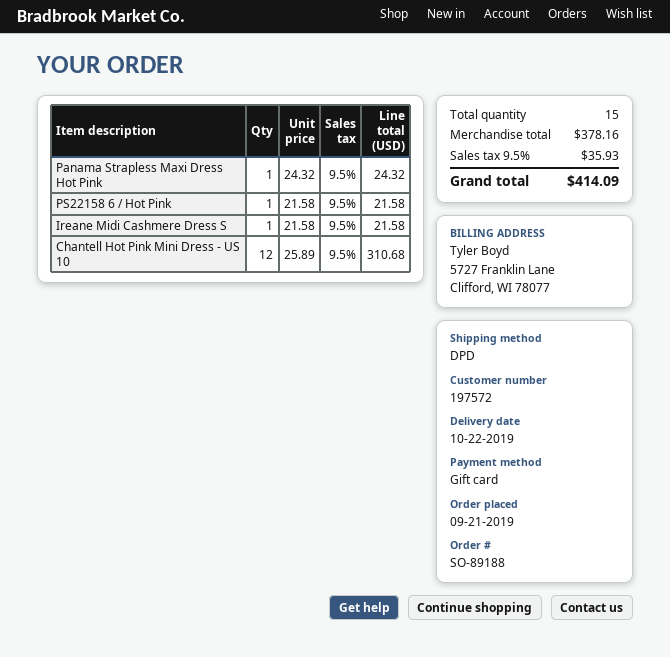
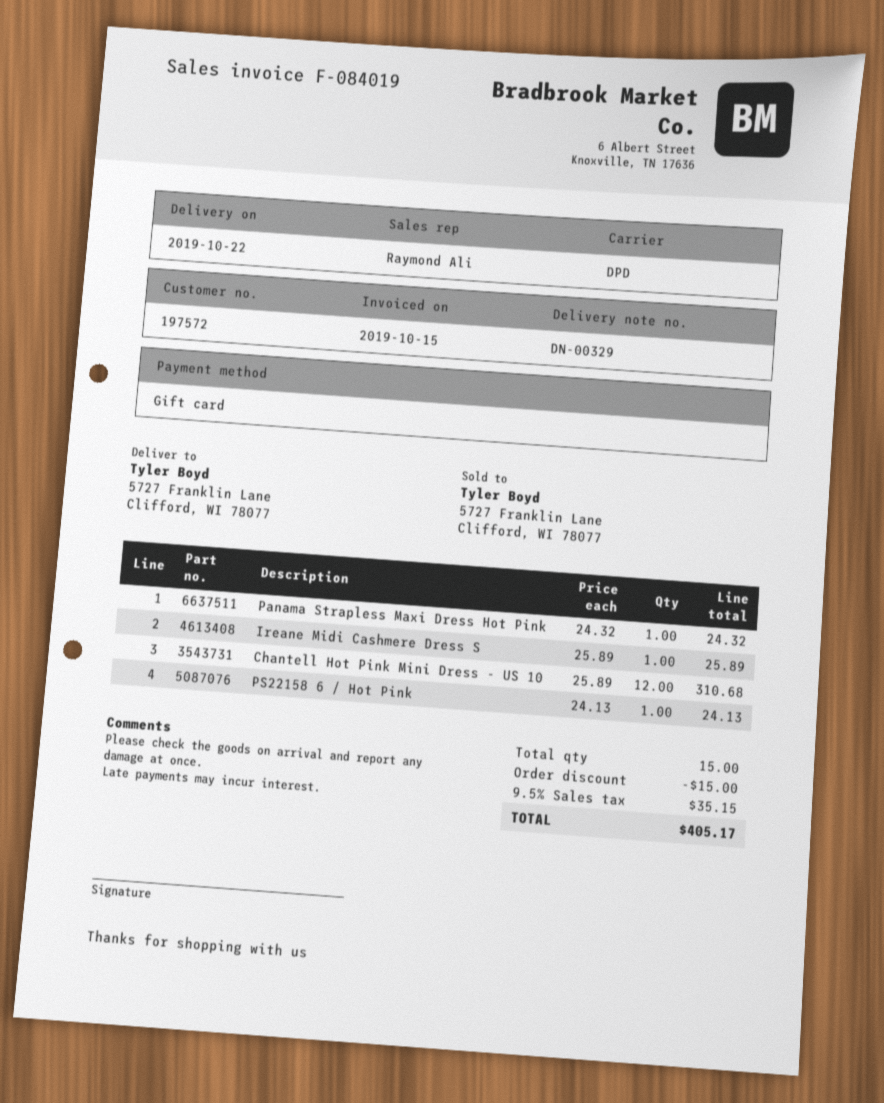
PS22158 6 / Hot Pink: 1 x 21.58 = 21.58 -> 1 x 24.13 = 24.13
Ireane Midi Cashmere Dress S: 1 x 21.58 = 21.58 -> 1 x 25.89 = 25.89
discount: none -> 15.00
tax: 9.5% = 35.93 -> 9.5% = 35.15
total: 414.09 -> 405.17

